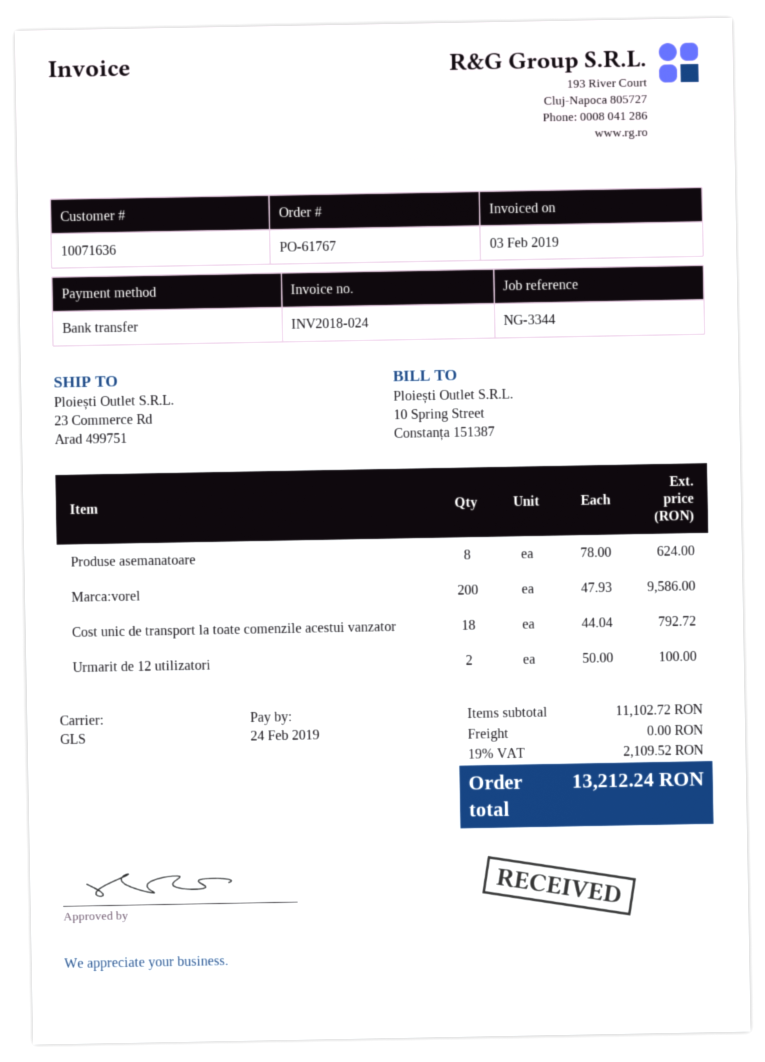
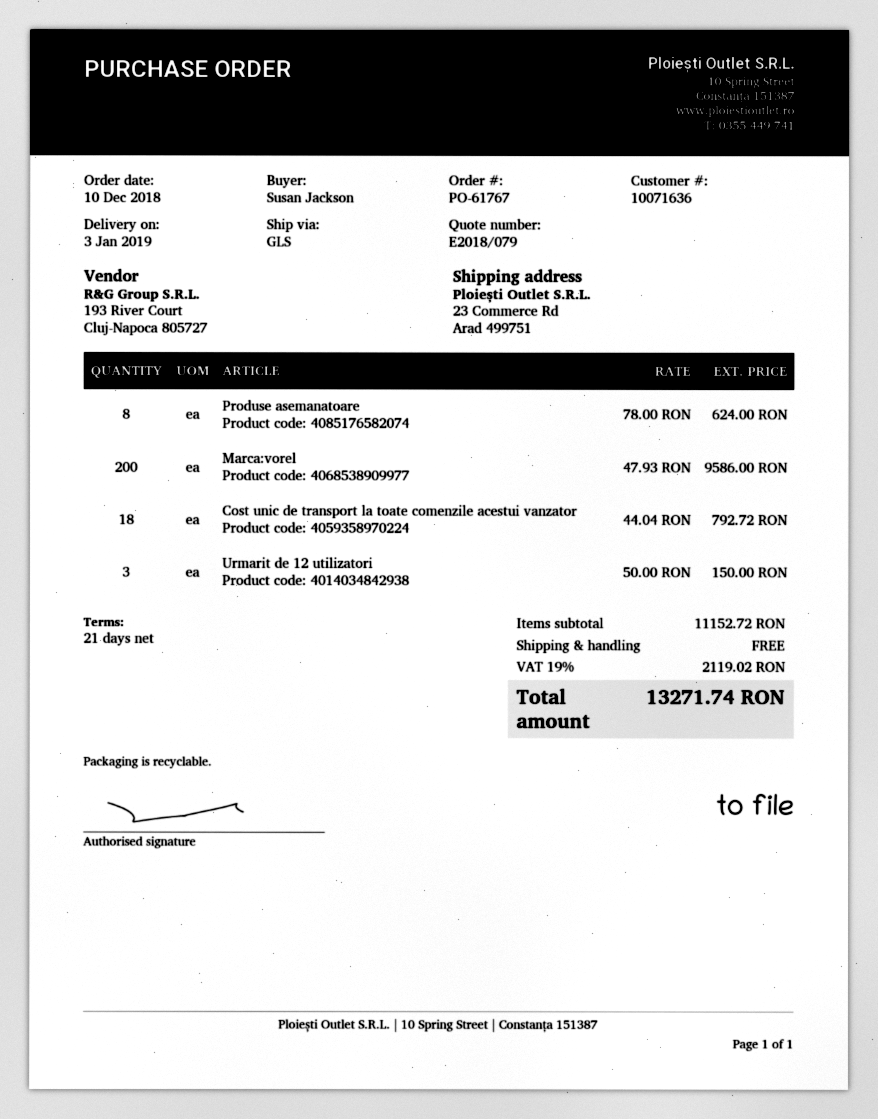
Urmarit de 12 utilizatori: 2 x 50.00 = 100.00 -> 3 x 50.00 = 150.00
subtotal: 11102.72 -> 11152.72
tax: 19% = 2109.52 -> 19% = 2119.02
total: 13212.24 -> 13271.74

